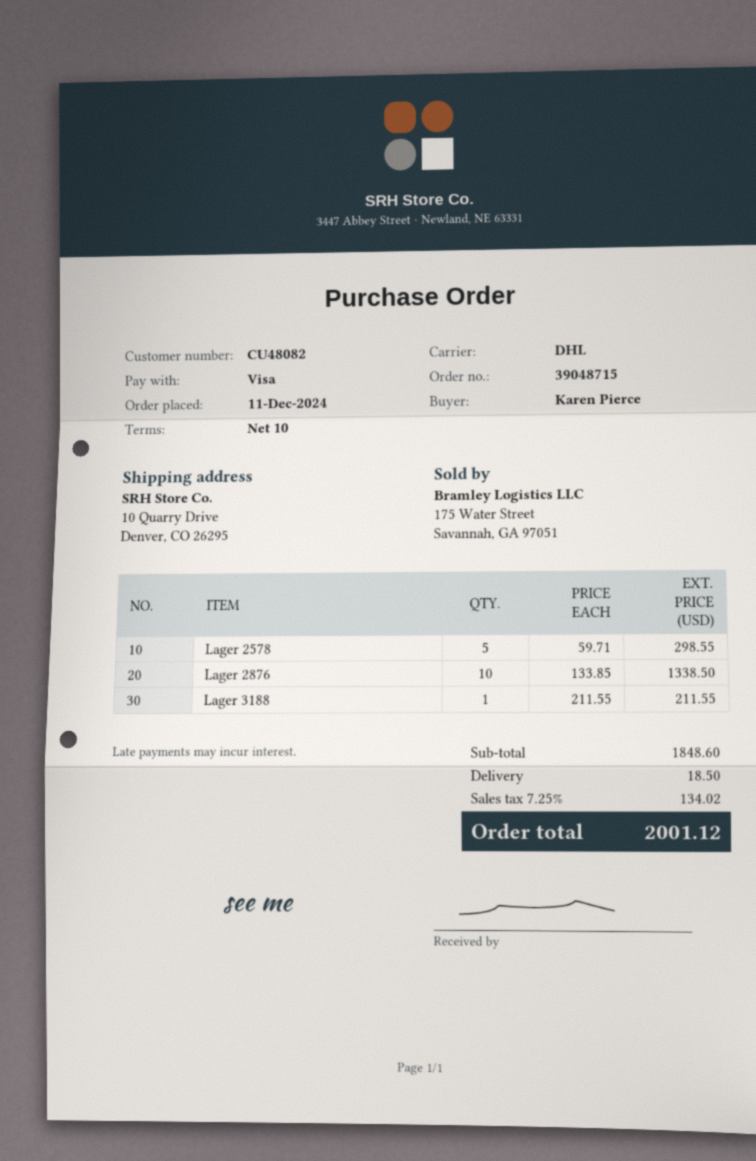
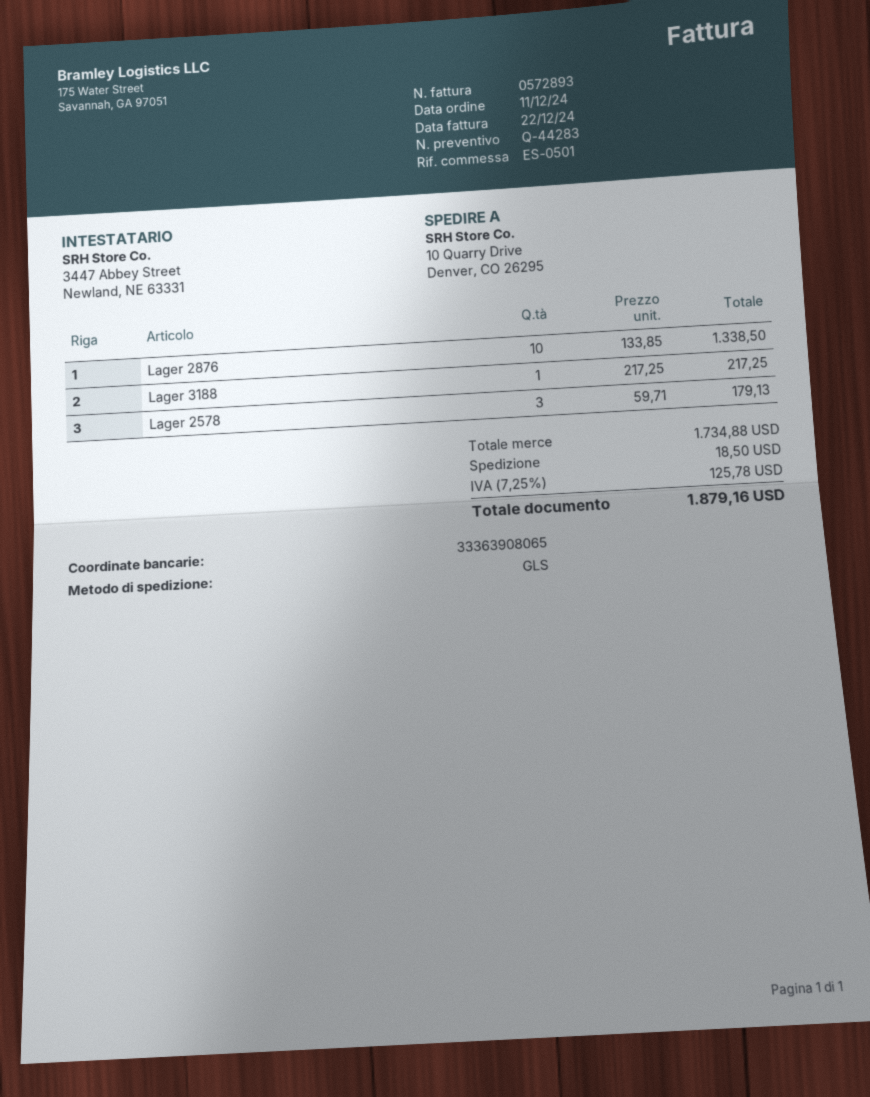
shipping method: DHL -> GLS
Lager 2578: 5 x 59.71 = 298.55 -> 3 x 59.71 = 179.13
Lager 3188: 1 x 211.55 = 211.55 -> 1 x 217.25 = 217.25
subtotal: 1848.60 -> 1734.88
tax: 7.25% = 134.02 -> 7.25% = 125.78
total: 2001.12 -> 1879.16

